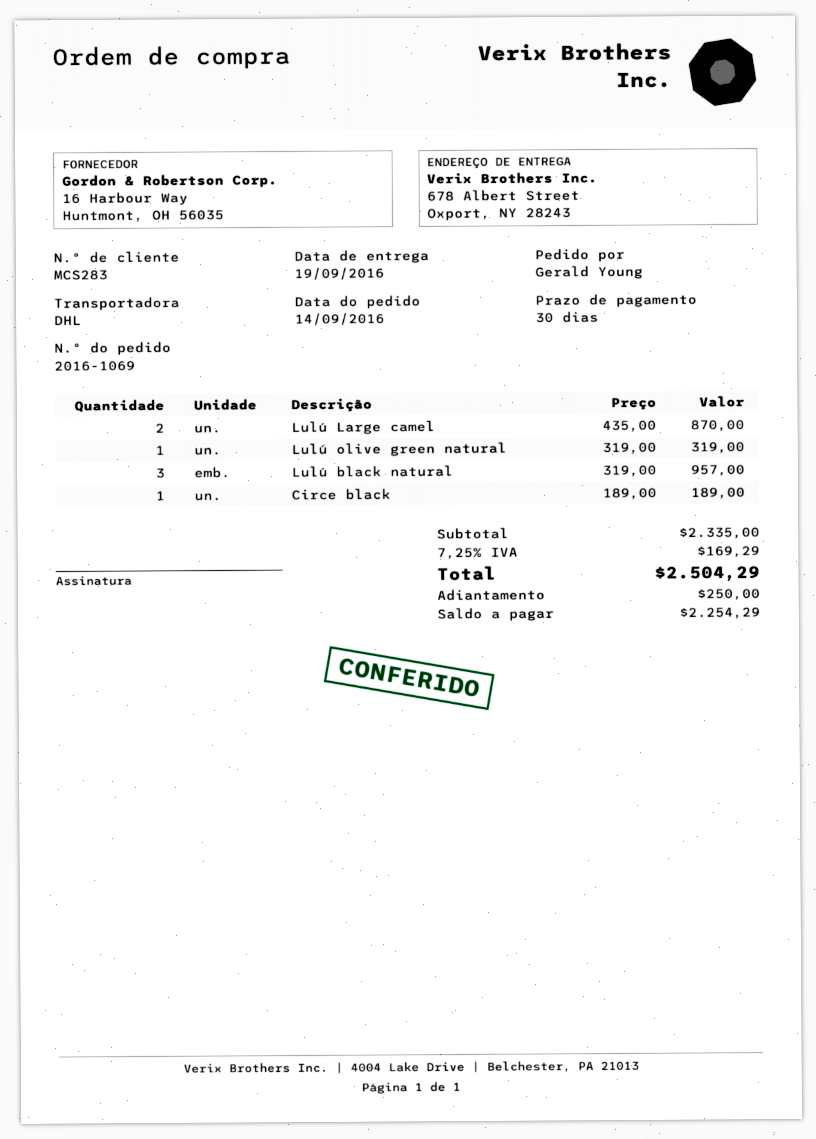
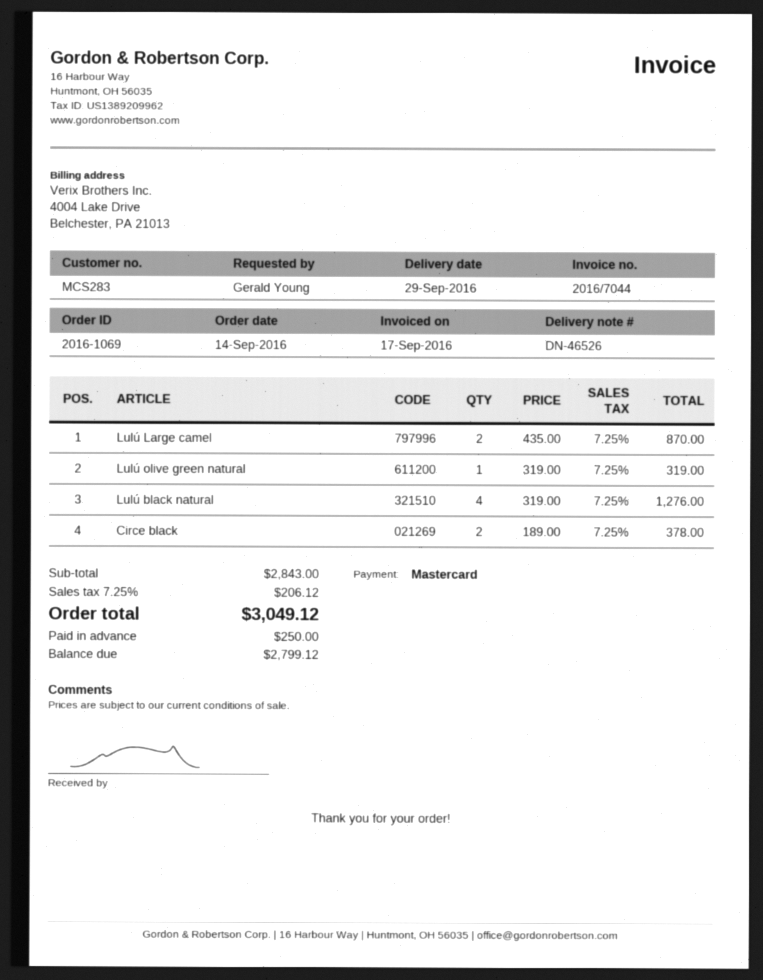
delivery date: 2016-09-19 -> 2016-09-29
Lulú black natural: 3 x 319.00 = 957.00 -> 4 x 319.00 = 1276.00
Circe black: 1 x 189.00 = 189.00 -> 2 x 189.00 = 378.00
subtotal: 2335.00 -> 2843.00
tax: 7.25% = 169.29 -> 7.25% = 206.12
total: 2504.29 -> 3049.12
balance: 2254.29 -> 2799.12

